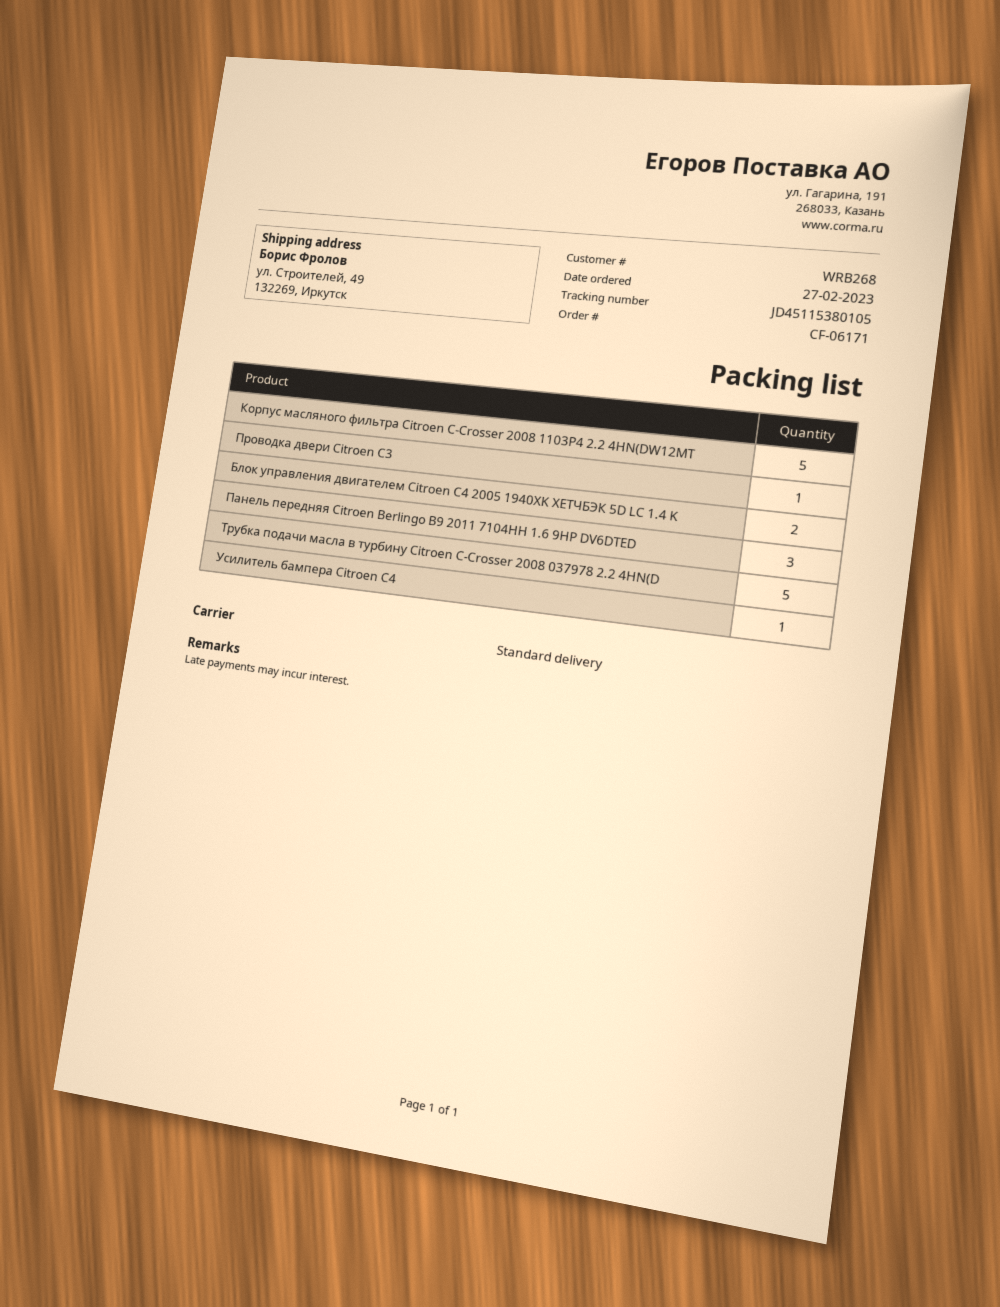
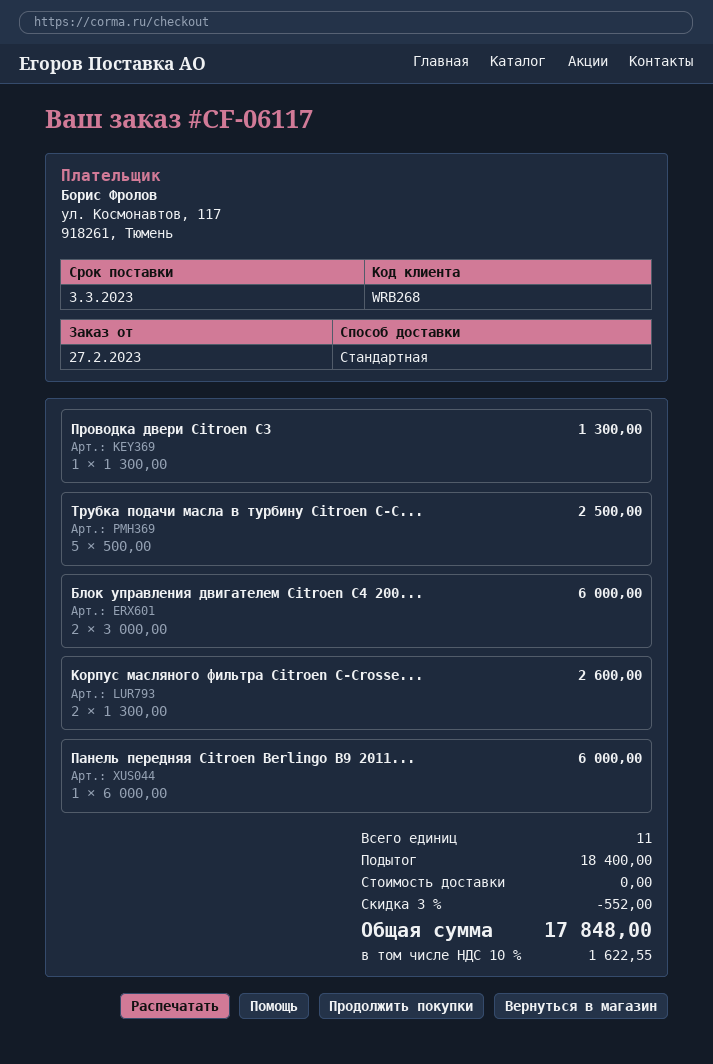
order number: CF-06171 -> CF-06117
Корпус масляного фильтра Citroen C-Crosser 2008 1103P4 2.2 4HN(DW12MT: 5 -> 2
Панель передняя Citroen Berlingo B9 2011 7104HH 1.6 9HP DV6DTED: 3 -> 1
Усилитель бампера Citroen C4: 1 -> none

